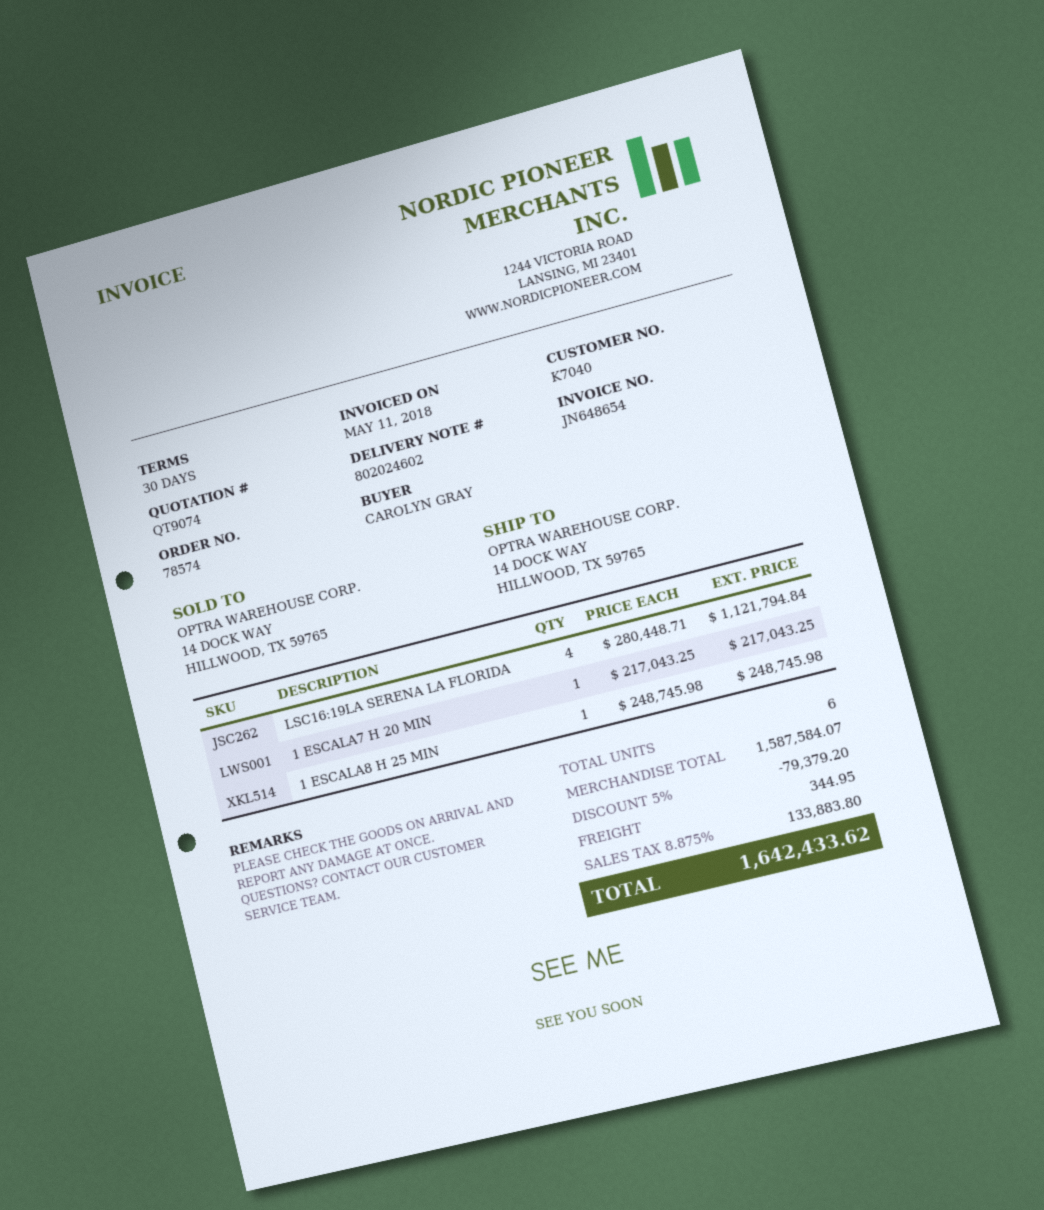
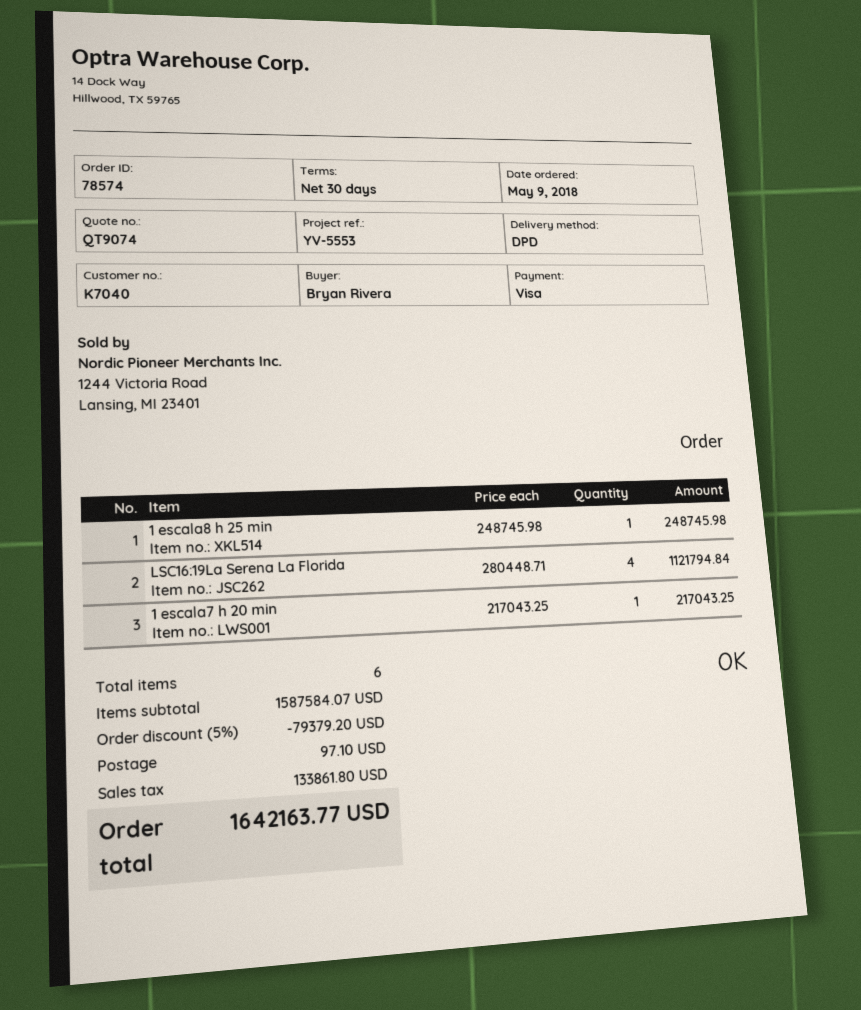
ordered by: CAROLYN GRAY -> Bryan Rivera
shipping: 344.95 -> 97.10
tax: 133883.80 -> 133861.80
total: 1642433.62 -> 1642163.77

